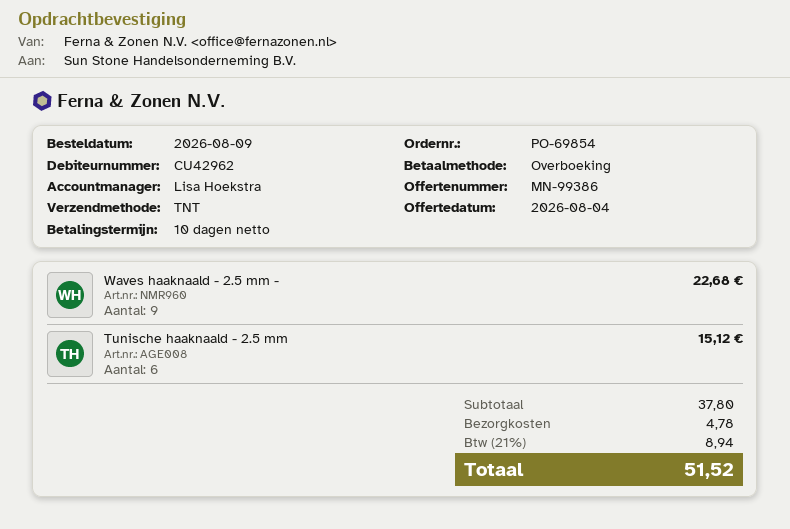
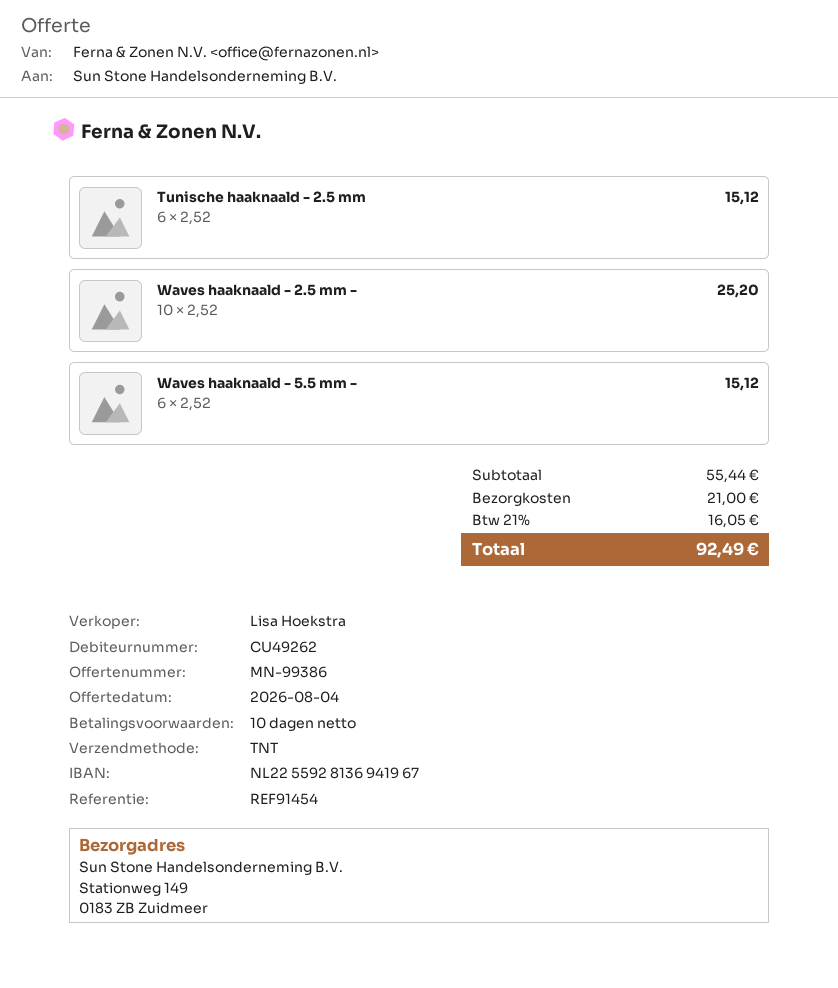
customer number: CU42962 -> CU49262
Waves haaknaald - 2.5 mm -: 9 for 22.68 -> 10 for 25.20
Waves haaknaald - 5.5 mm -: none -> 6 for 15.12
subtotal: 37.80 -> 55.44
shipping: 4.78 -> 21.00
tax: 21% = 8.94 -> 21% = 16.05
total: 51.52 -> 92.49

